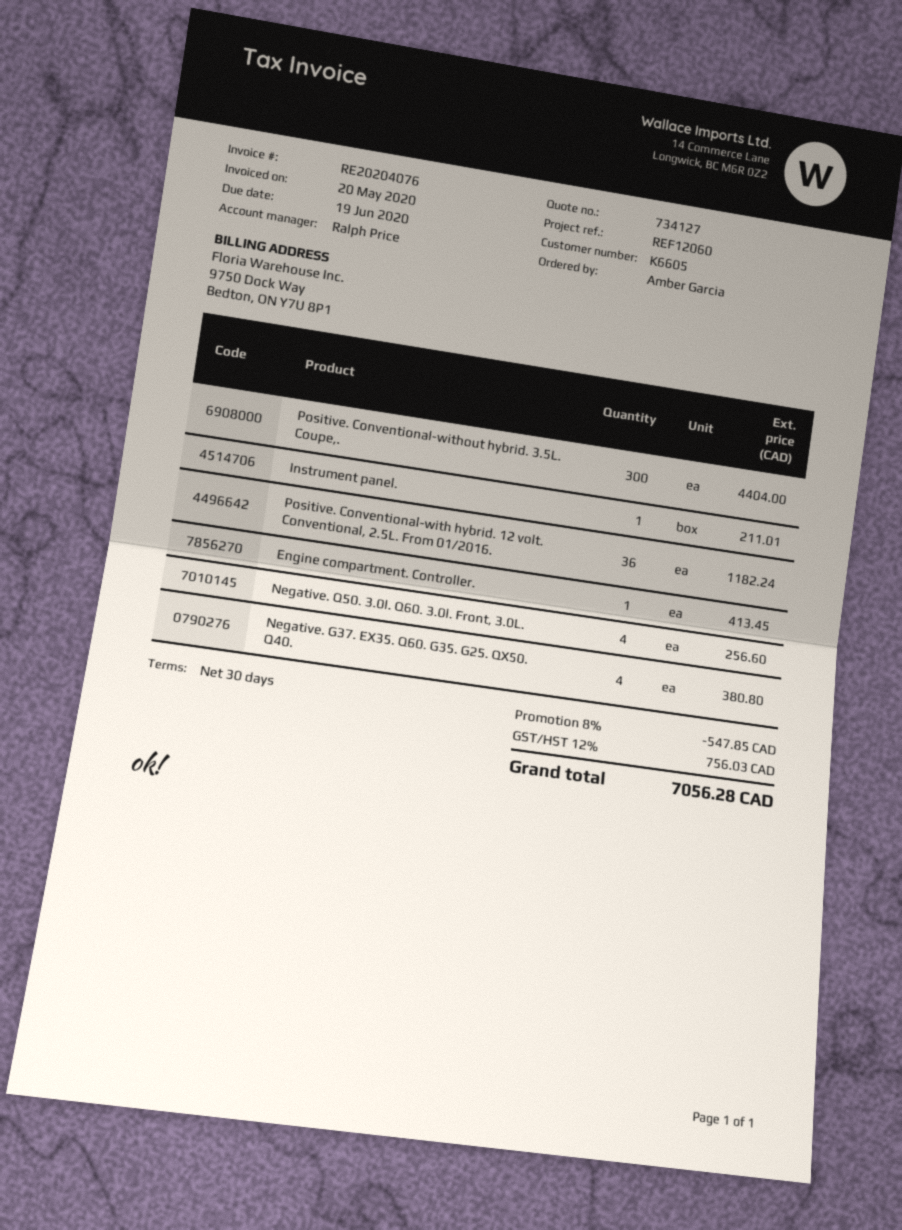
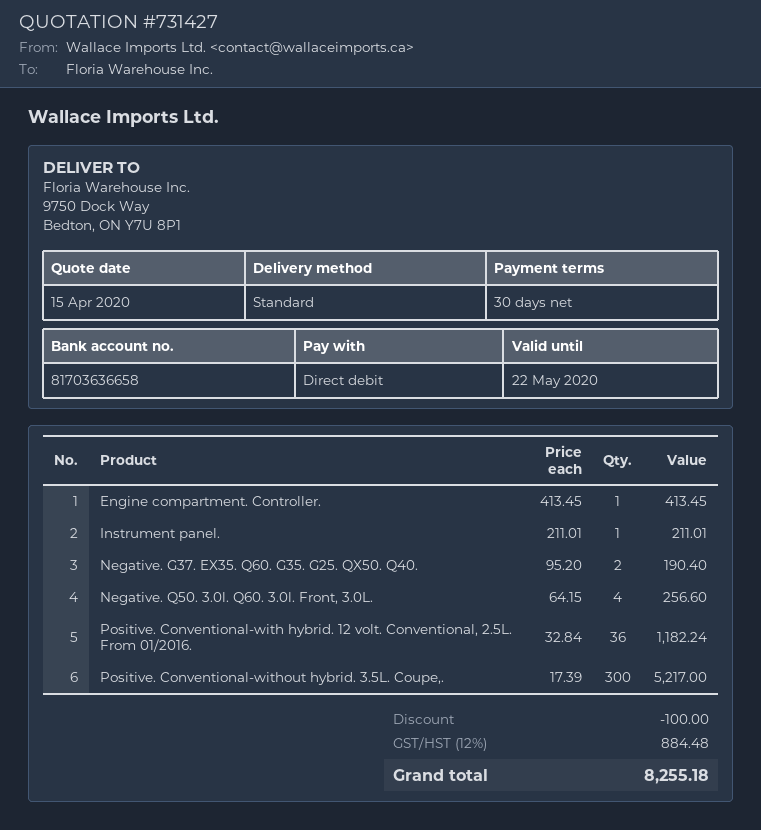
quote number: 734127 -> 731427
Positive. Conventional-without hybrid. 3.5L. Coupe,.: 300 for 4404.00 -> 300 for 5217.00
Negative. G37. EX35. Q60. G35. G25. QX50. Q40.: 4 for 380.80 -> 2 for 190.40
discount: 547.85 -> 100.00
tax: 12% = 756.03 -> 12% = 884.48
total: 7056.28 -> 8255.18

